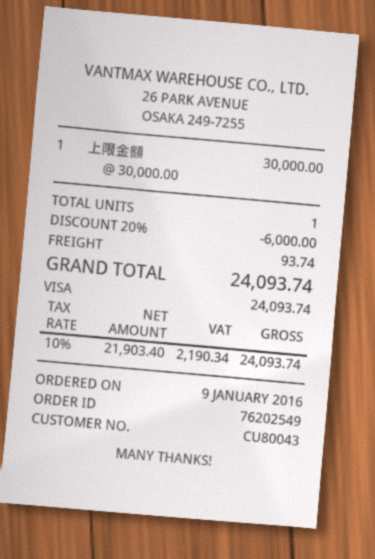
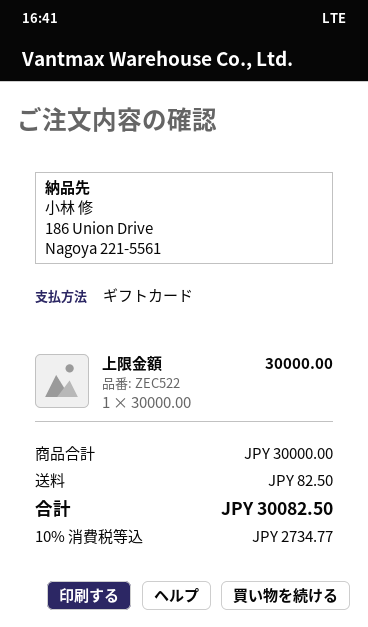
payment method: Visa -> gift card
discount: 20% = 6000.00 -> none
shipping: 93.74 -> 82.50
tax: 10% = 2190.34 -> 10% = 2734.77
total: 24093.74 -> 30082.50

